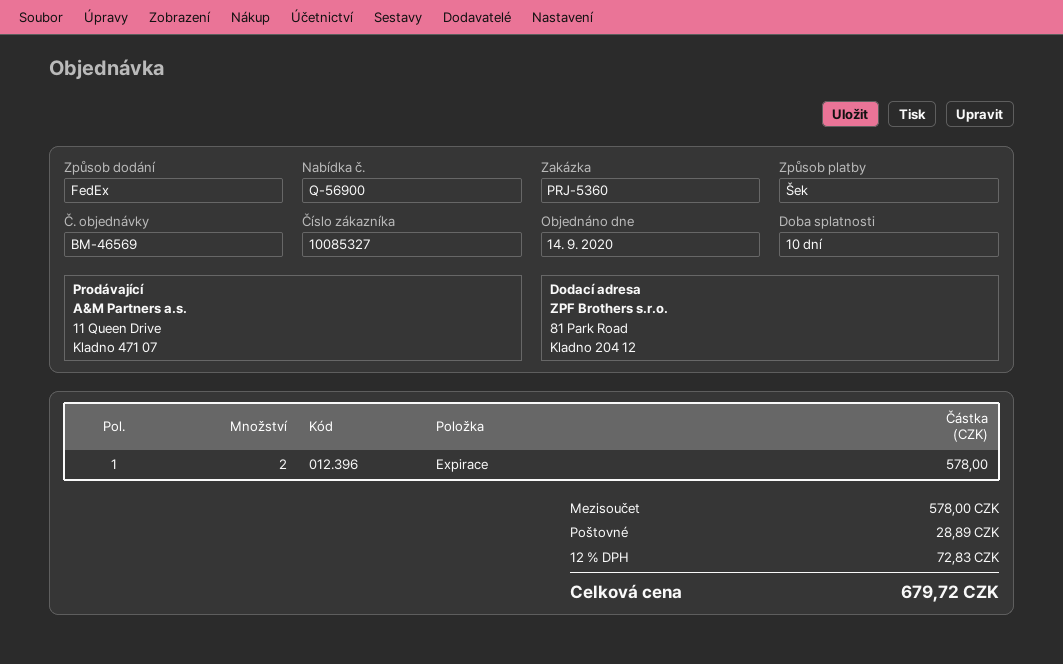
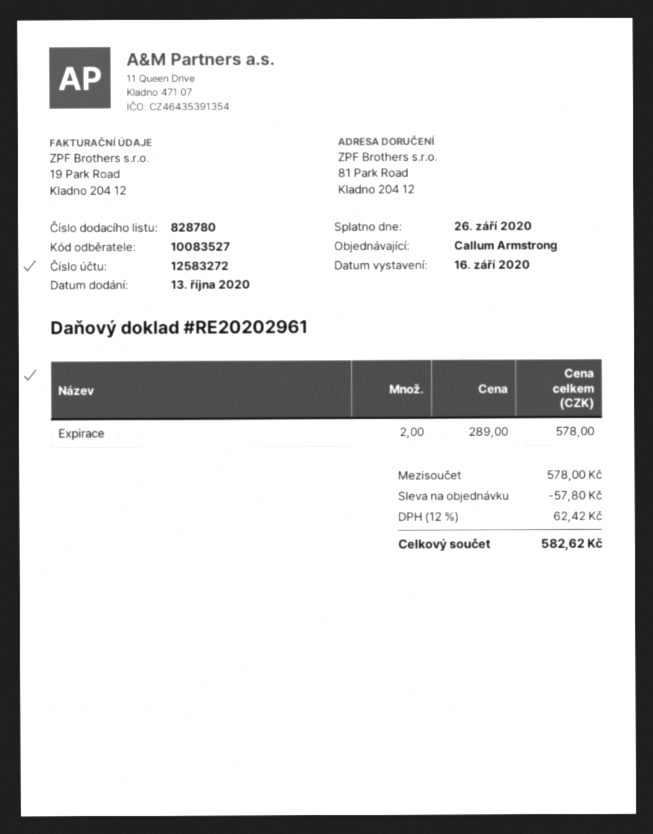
customer number: 10085327 -> 10083527
discount: none -> 57.80
shipping: 28.89 -> none
tax: 12% = 72.83 -> 12% = 62.42
total: 679.72 -> 582.62

